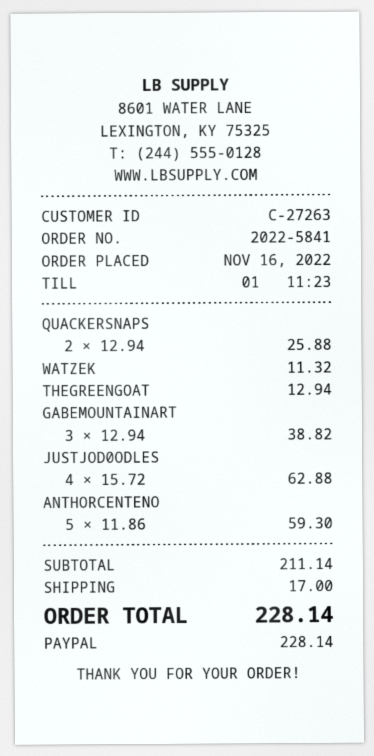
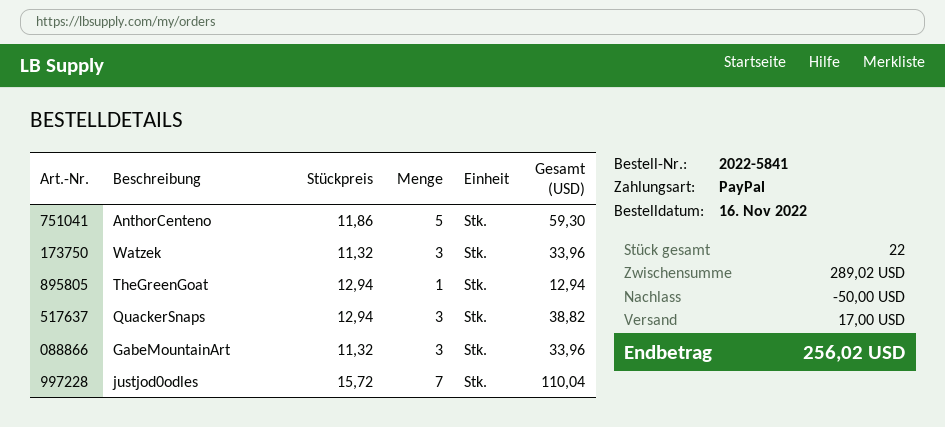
QUACKERSNAPS: 2 x 12.94 = 25.88 -> 3 x 12.94 = 38.82
WATZEK: 1 x 11.32 = 11.32 -> 3 x 11.32 = 33.96
GABEMOUNTAINART: 3 x 12.94 = 38.82 -> 3 x 11.32 = 33.96
JUSTJOD0ODLES: 4 x 15.72 = 62.88 -> 7 x 15.72 = 110.04
subtotal: 211.14 -> 289.02
discount: none -> 50.00
total: 228.14 -> 256.02

